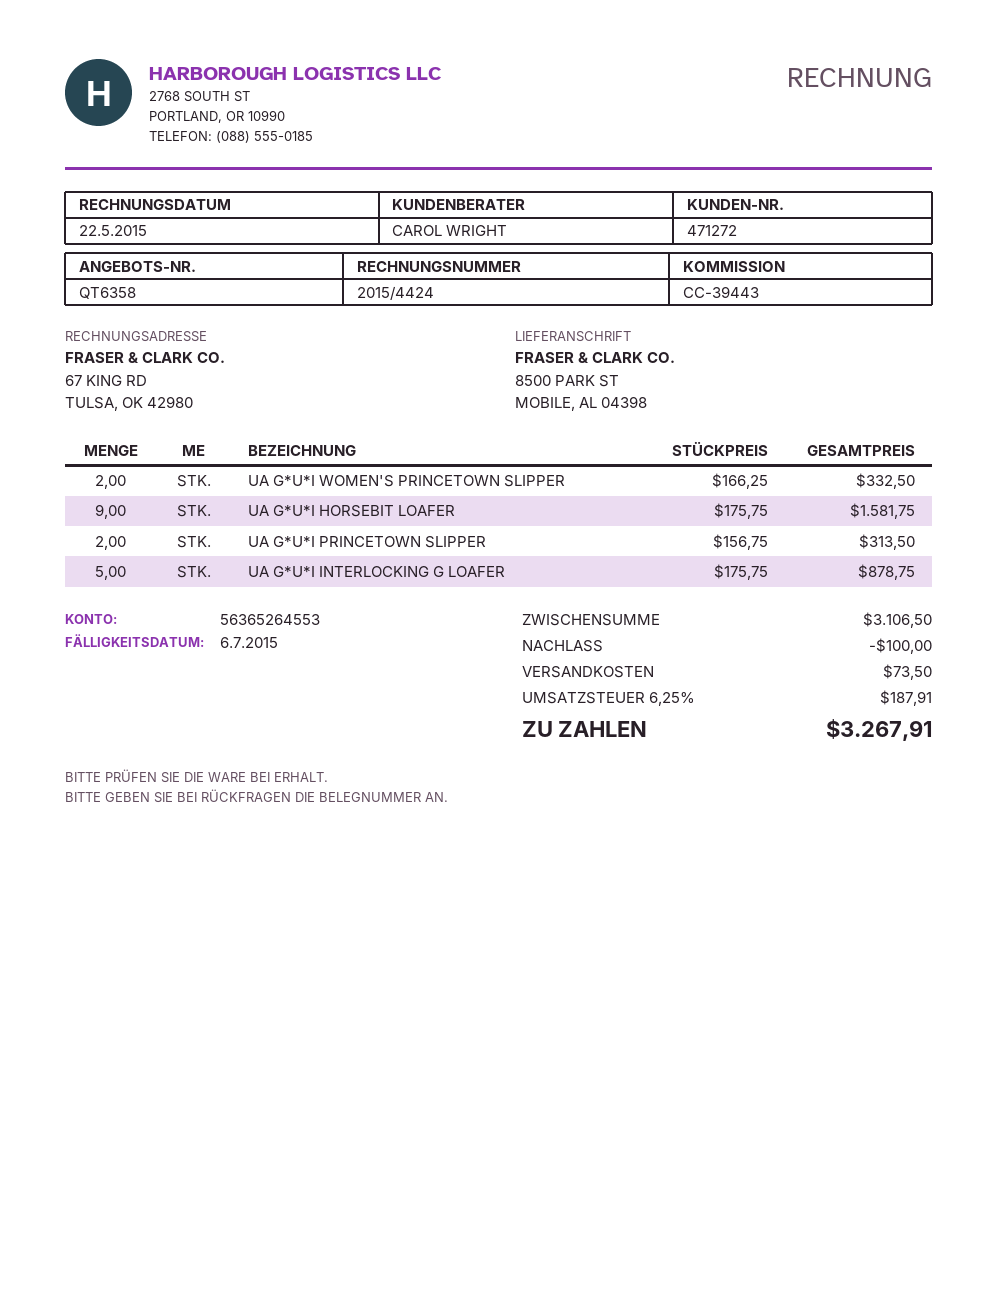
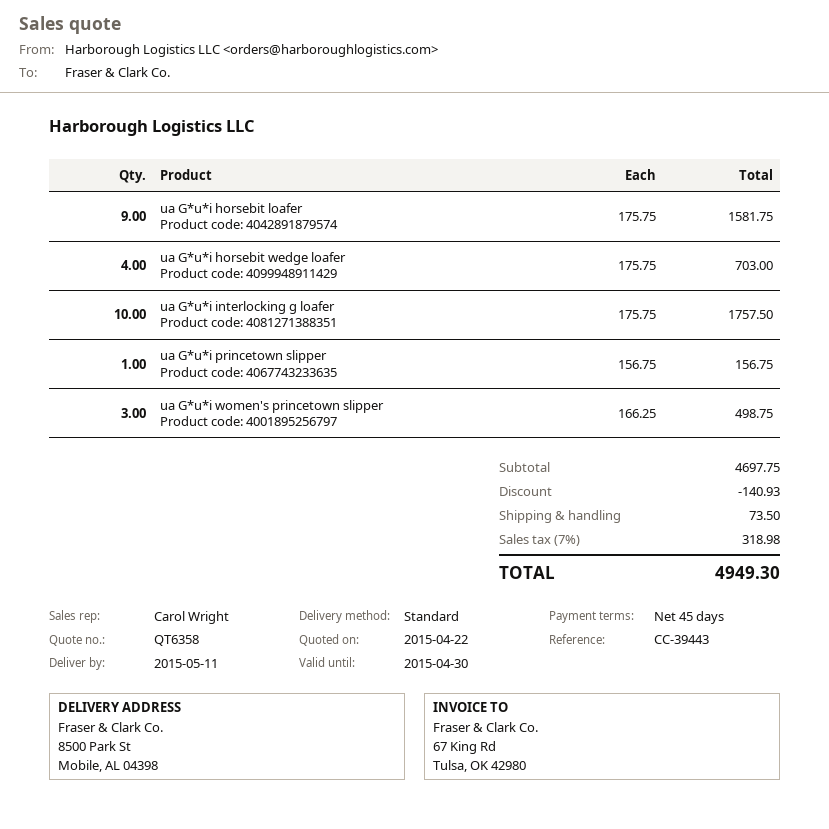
UA G*U*I WOMEN'S PRINCETOWN SLIPPER: 2 x 166.25 = 332.50 -> 3 x 166.25 = 498.75
UA G*U*I PRINCETOWN SLIPPER: 2 x 156.75 = 313.50 -> 1 x 156.75 = 156.75
UA G*U*I INTERLOCKING G LOAFER: 5 x 175.75 = 878.75 -> 10 x 175.75 = 1757.50
ua G*u*i horsebit wedge loafer: none -> 4 x 175.75 = 703.00
subtotal: 3106.50 -> 4697.75
discount: 100.00 -> 140.93
tax: 6.25% = 187.91 -> 7% = 318.98
total: 3267.91 -> 4949.30

